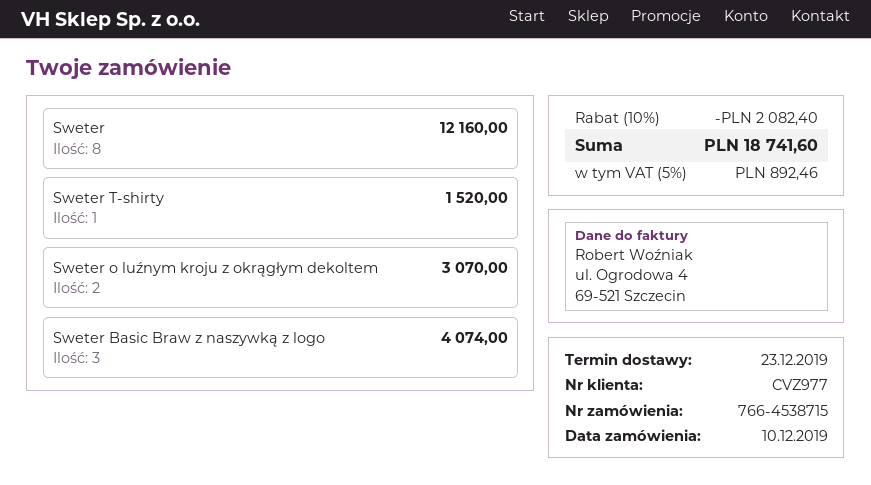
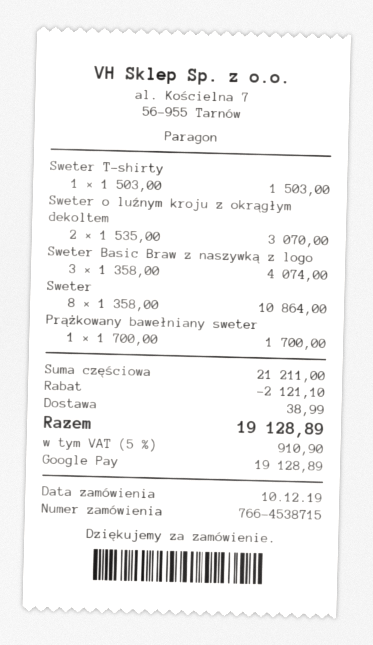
Sweter: 8 for 12160.00 -> 8 for 10864.00
Sweter T-shirty: 1 for 1520.00 -> 1 for 1503.00
Prążkowany bawełniany sweter: none -> 1 for 1700.00
discount: 2082.40 -> 2121.10
shipping: none -> 38.99
tax: 5% = 892.46 -> 5% = 910.90
total: 18741.60 -> 19128.89

